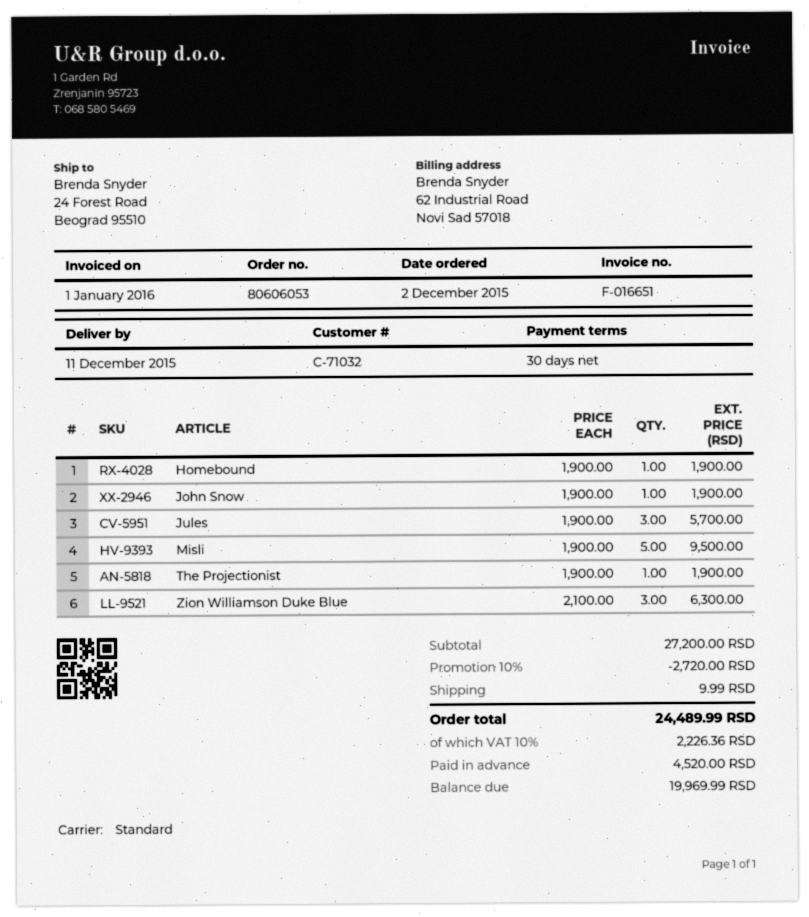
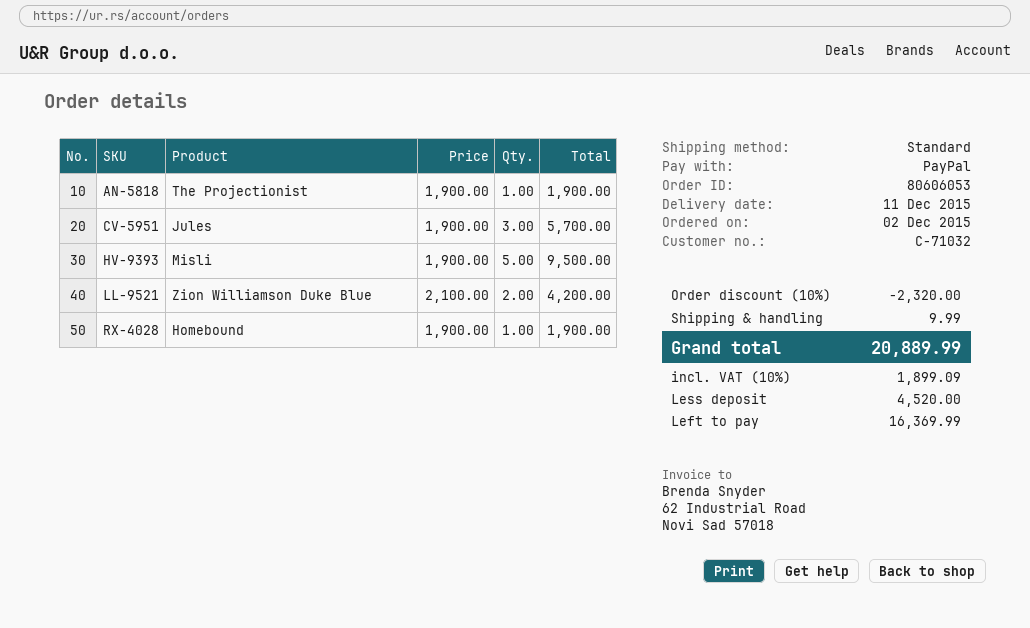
John Snow: 1 x 1900.00 = 1900.00 -> none
Zion Williamson Duke Blue: 3 x 2100.00 = 6300.00 -> 2 x 2100.00 = 4200.00
discount: 10% = 2720.00 -> 10% = 2320.00
tax: 10% = 2226.36 -> 10% = 1899.09
total: 24489.99 -> 20889.99
balance: 19969.99 -> 16369.99

